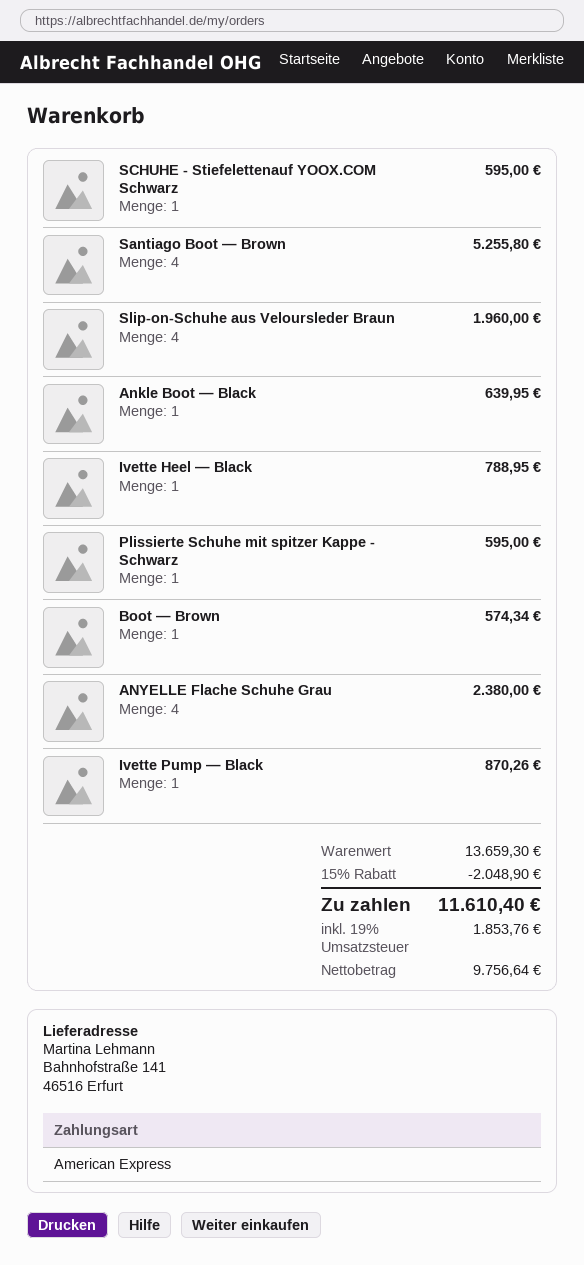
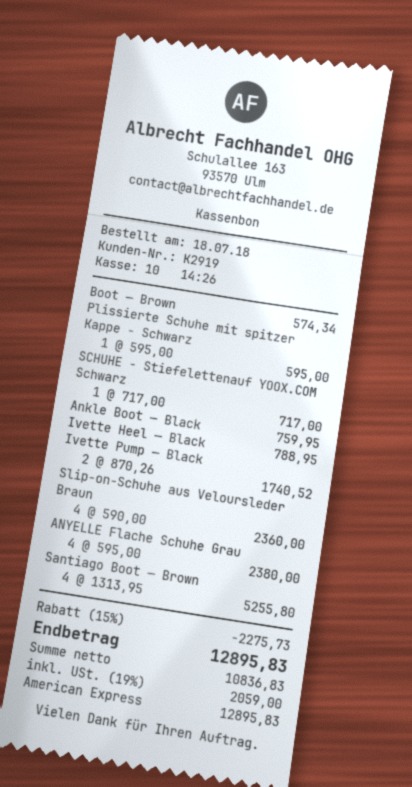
SCHUHE - Stiefelettenauf YOOX.COM Schwarz: 1 for 595.00 -> 1 for 717.00
Slip-on-Schuhe aus Veloursleder Braun: 4 for 1960.00 -> 4 for 2360.00
Ankle Boot — Black: 1 for 639.95 -> 1 for 759.95
Ivette Pump — Black: 1 for 870.26 -> 2 for 1740.52
discount: 15% = 2048.90 -> 15% = 2275.73
net: 9756.64 -> 10836.83
tax: 19% = 1853.76 -> 19% = 2059.00
total: 11610.40 -> 12895.83

